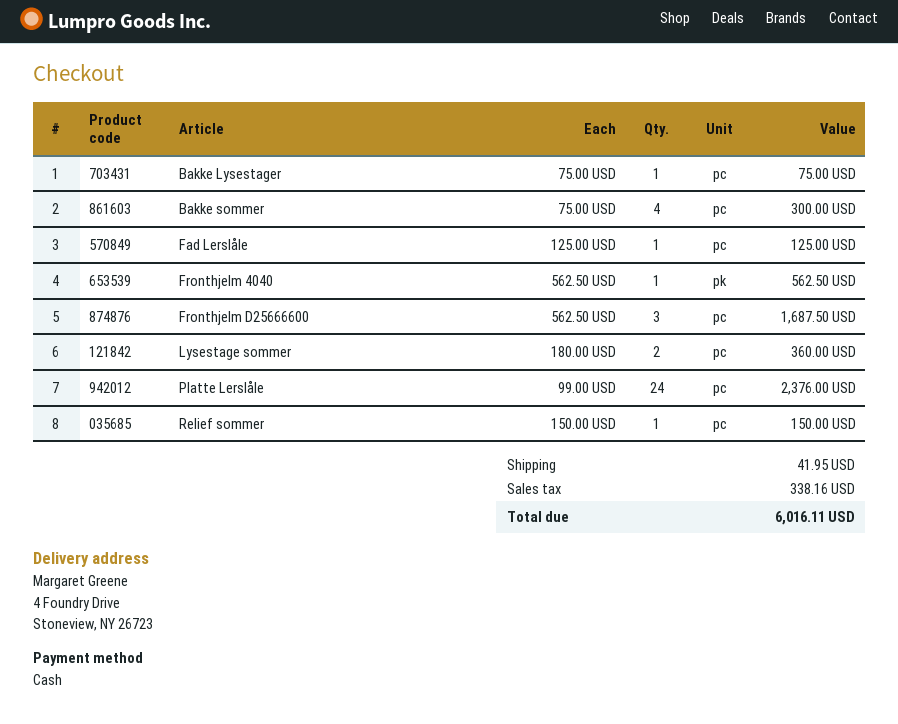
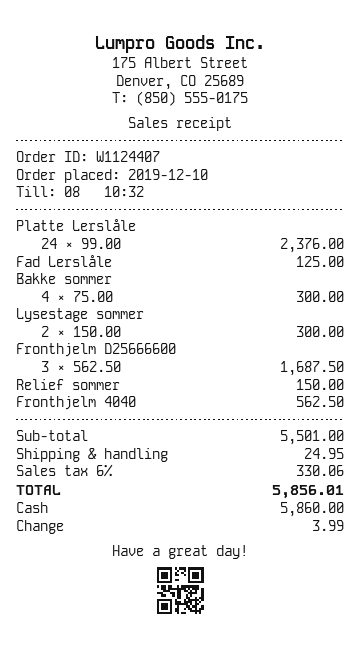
Bakke Lysestager: 1 x 75.00 = 75.00 -> none
Lysestage sommer: 2 x 180.00 = 360.00 -> 2 x 150.00 = 300.00
shipping: 41.95 -> 24.95
tax: 338.16 -> 330.06
total: 6016.11 -> 5856.01

